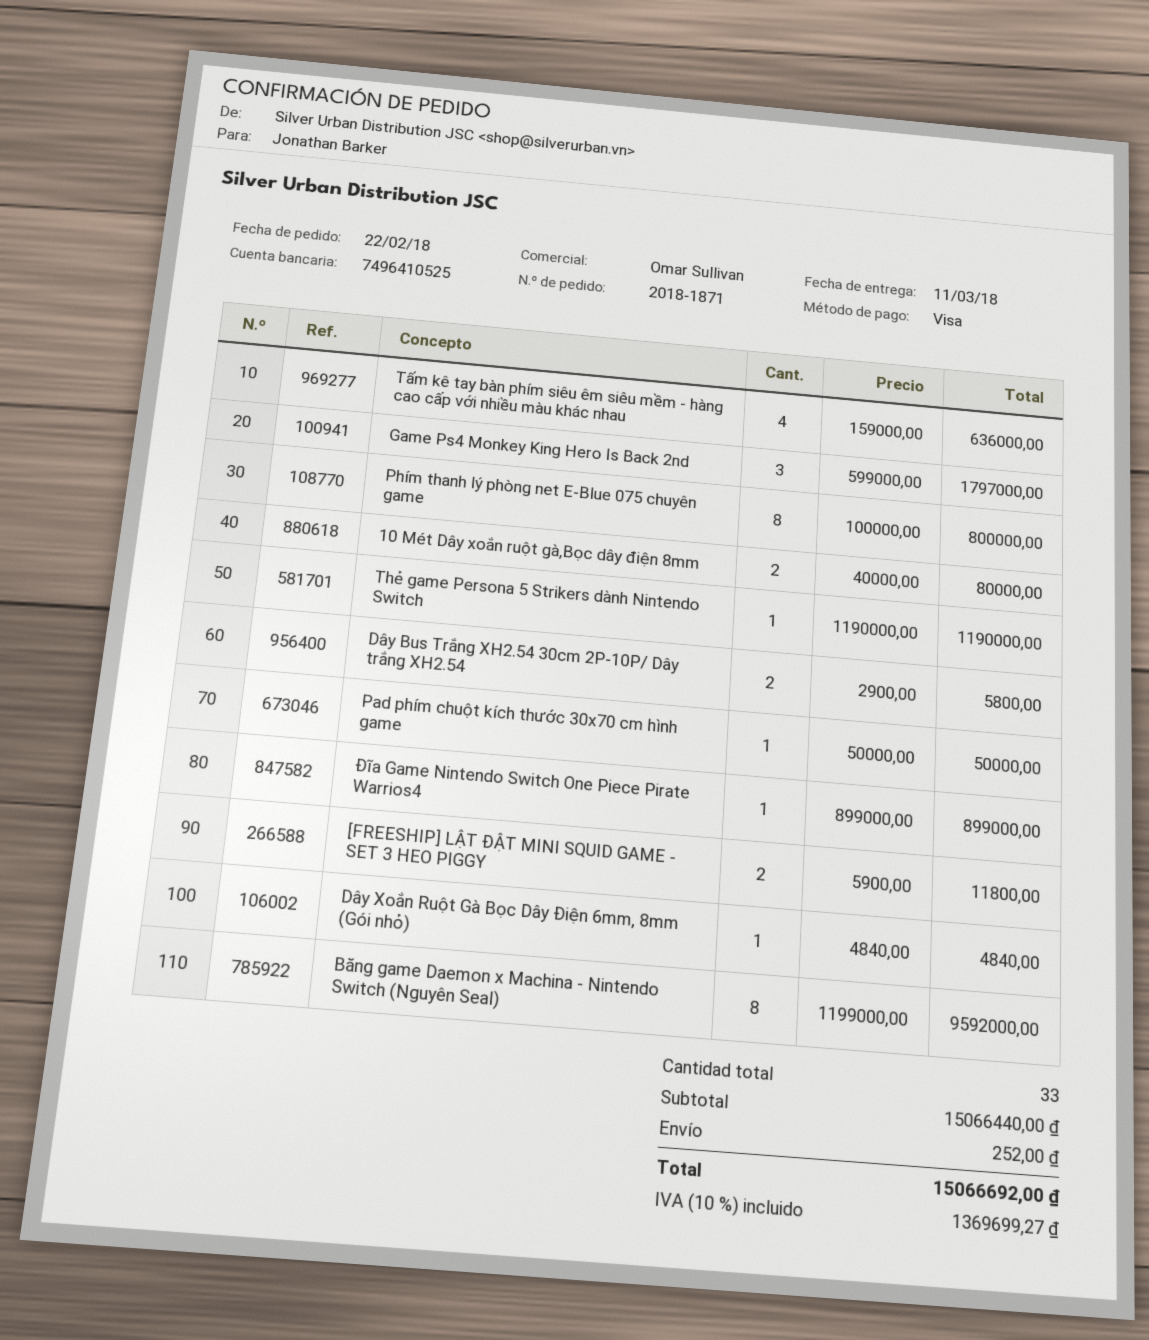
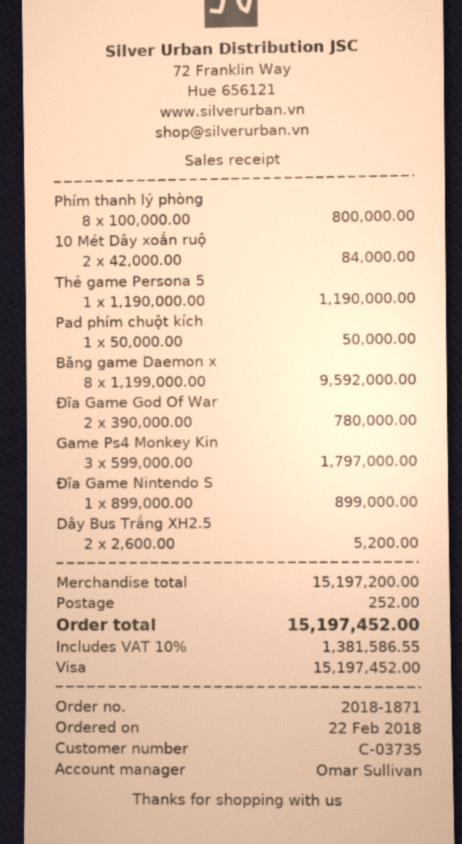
Tấm kê tay bàn phím siêu êm siêu mềm - hàng cao cấp với nhiều màu khác nhau: 4 x 159000.00 = 636000.00 -> none
10 Mét Dây xoắn ruột gà,Bọc dây điện 8mm: 2 x 40000.00 = 80000.00 -> 2 x 42000.00 = 84000.00
Dây Bus Trắng XH2.54 30cm 2P-10P/ Dây trắng XH2.54: 2 x 2900.00 = 5800.00 -> 2 x 2600.00 = 5200.00
[FREESHIP] LẬT ĐẬT MINI SQUID GAME - SET 3 HEO PIGGY: 2 x 5900.00 = 11800.00 -> none
Dây Xoắn Ruột Gà Bọc Dây Điện 6mm, 8mm (Gói nhỏ): 1 x 4840.00 = 4840.00 -> none
Đĩa Game God Of War: none -> 2 x 390000.00 = 780000.00
subtotal: 15066440.00 -> 15197200.00
tax: 10% = 1369699.27 -> 10% = 1381586.55
total: 15066692.00 -> 15197452.00

